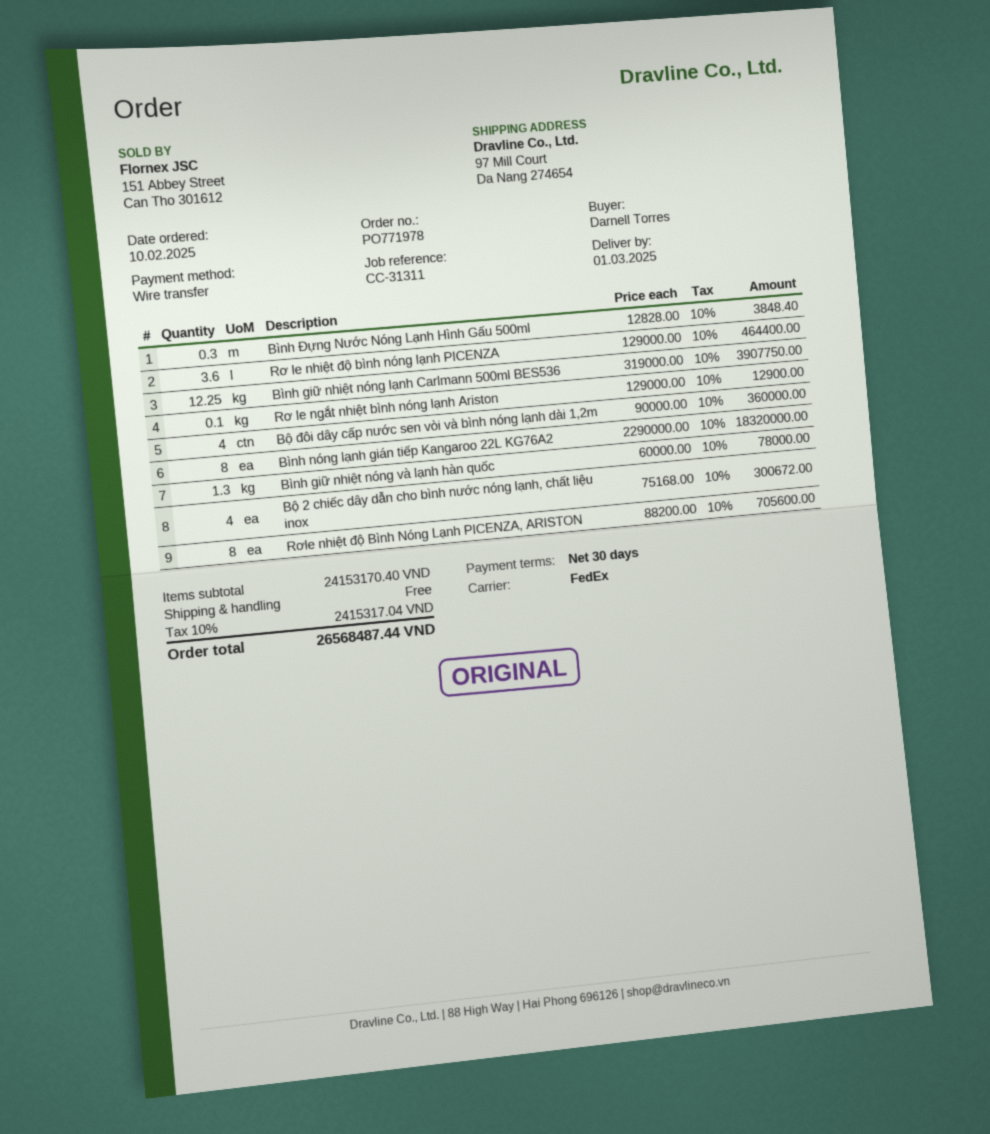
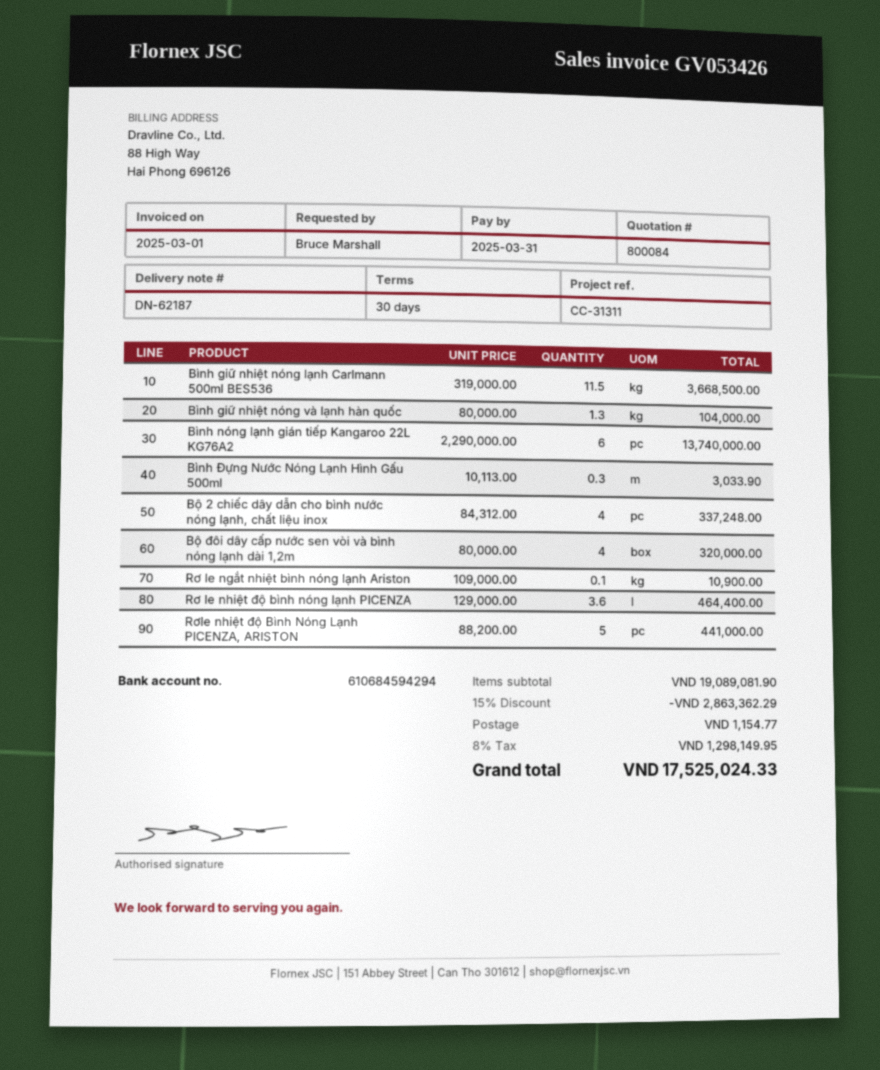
ordered by: Darnell Torres -> Bruce Marshall
Bình Đựng Nước Nóng Lạnh Hình Gấu 500ml: 0.3 x 12828.00 = 3848.40 -> 0.3 x 10113.00 = 3033.90
Bình giữ nhiệt nóng lạnh Carlmann 500ml BES536: 12.25 x 319000.00 = 3907750.00 -> 11.5 x 319000.00 = 3668500.00
Rơ le ngắt nhiệt bình nóng lạnh Ariston: 0.1 x 129000.00 = 12900.00 -> 0.1 x 109000.00 = 10900.00
Bộ đôi dây cấp nước sen vòi và bình nóng lạnh dài 1,2m: 4 x 90000.00 = 360000.00 -> 4 x 80000.00 = 320000.00
Bình nóng lạnh gián tiếp Kangaroo 22L KG76A2: 8 x 2290000.00 = 18320000.00 -> 6 x 2290000.00 = 13740000.00
Bình giữ nhiệt nóng và lạnh hàn quốc: 1.3 x 60000.00 = 78000.00 -> 1.3 x 80000.00 = 104000.00
Bộ 2 chiếc dây dẫn cho bình nước nóng lạnh, chất liệu inox: 4 x 75168.00 = 300672.00 -> 4 x 84312.00 = 337248.00
Rơle nhiệt độ Bình Nóng Lạnh PICENZA, ARISTON: 8 x 88200.00 = 705600.00 -> 5 x 88200.00 = 441000.00
subtotal: 24153170.40 -> 19089081.90
discount: none -> 15% = 2863362.29
shipping: 0.00 -> 1154.77
tax: 10% = 2415317.04 -> 8% = 1298149.95
total: 26568487.44 -> 17525024.33

